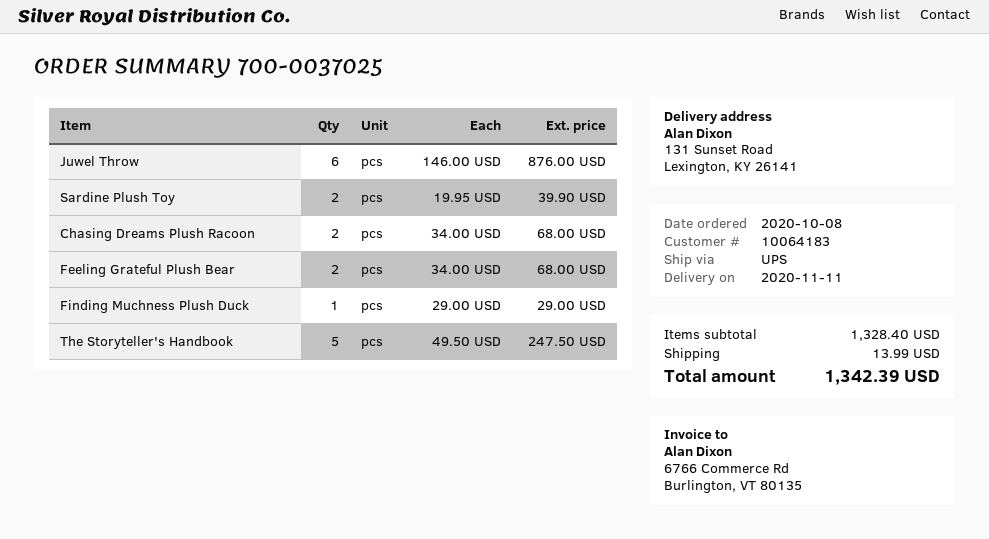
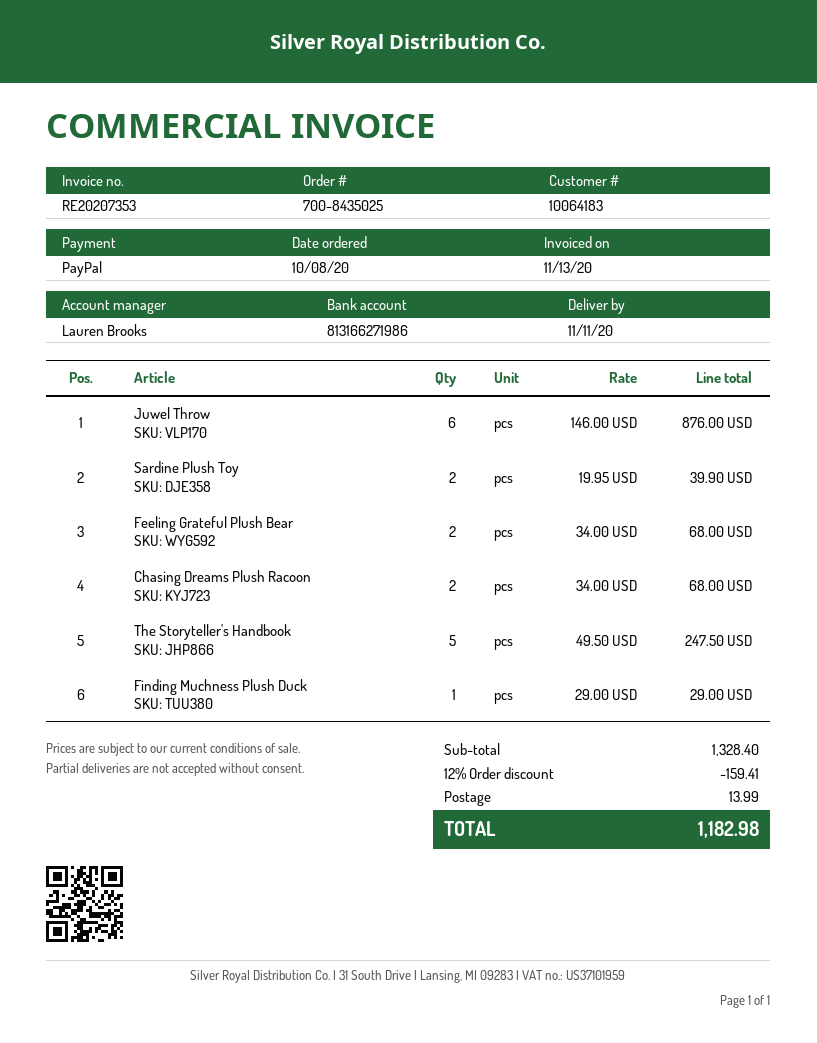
order number: 700-0037025 -> 700-8435025
discount: none -> 12% = 159.41
total: 1342.39 -> 1182.98

